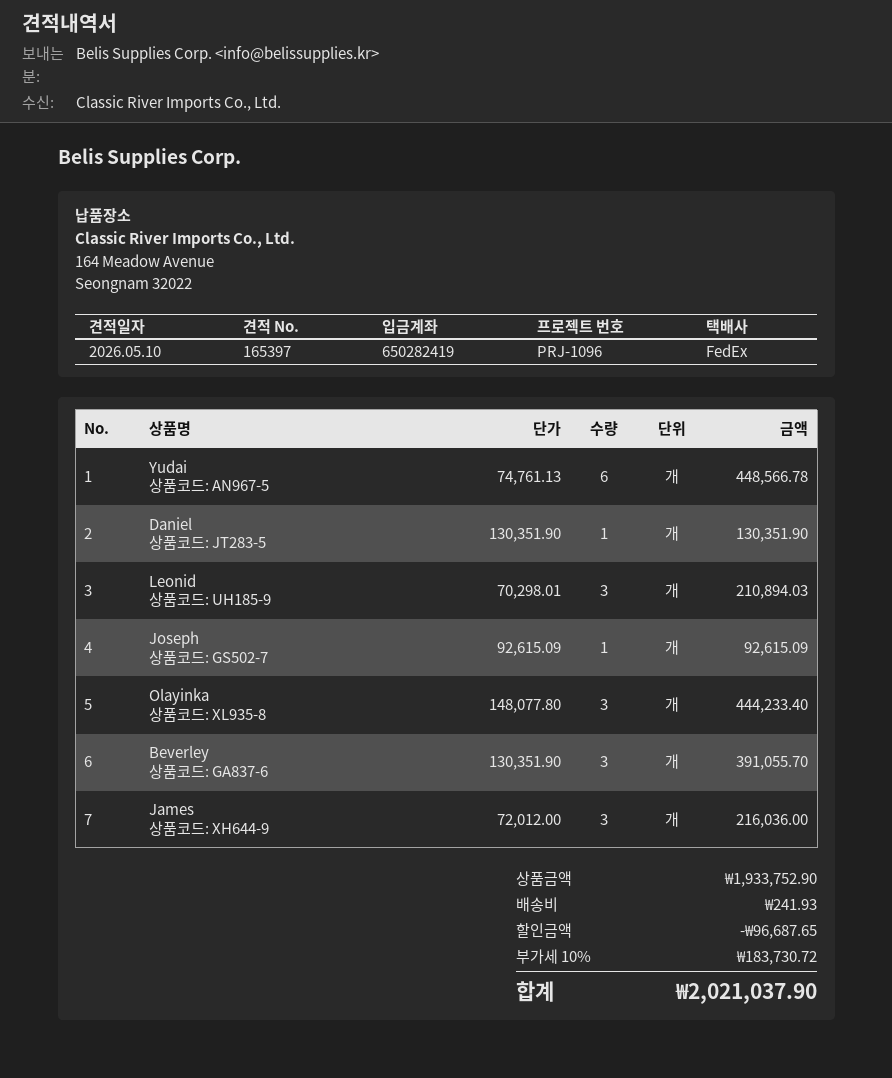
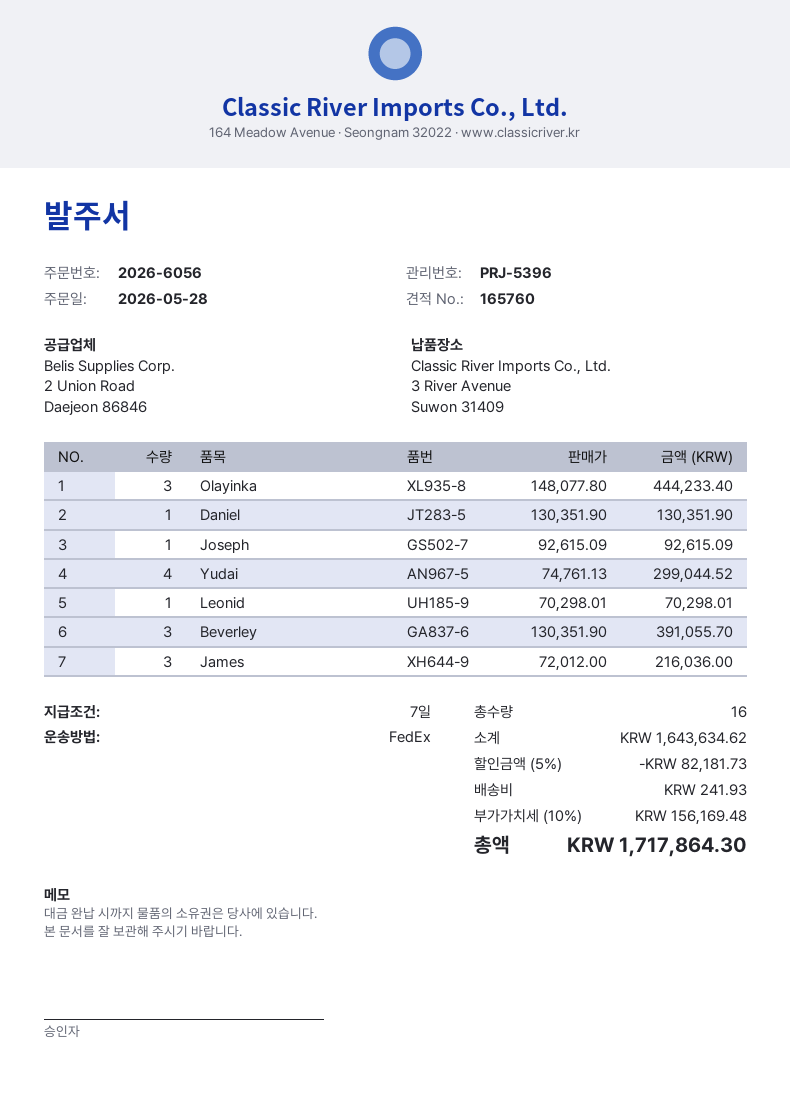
quote number: 165397 -> 165760
reference: PRJ-1096 -> PRJ-5396
ship to: 164 Meadow Avenue, Seongnam 32022 -> 3 River Avenue, Suwon 31409
Yudai: 6 x 74761.13 = 448566.78 -> 4 x 74761.13 = 299044.52
Leonid: 3 x 70298.01 = 210894.03 -> 1 x 70298.01 = 70298.01
subtotal: 1933752.90 -> 1643634.62
discount: 96687.65 -> 82181.73
tax: 10% = 183730.72 -> 10% = 156169.48
total: 2021037.90 -> 1717864.30

